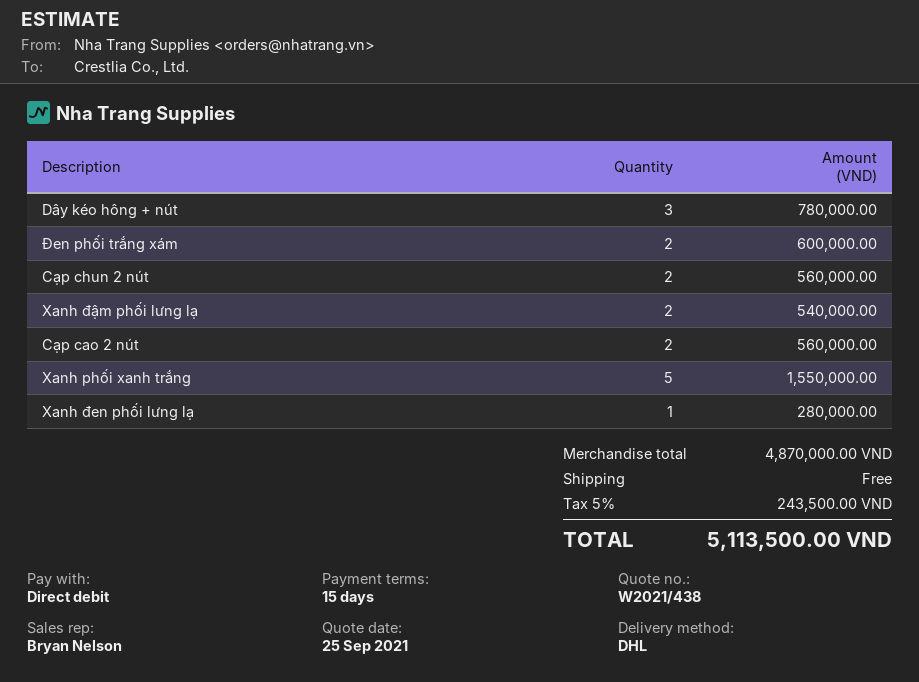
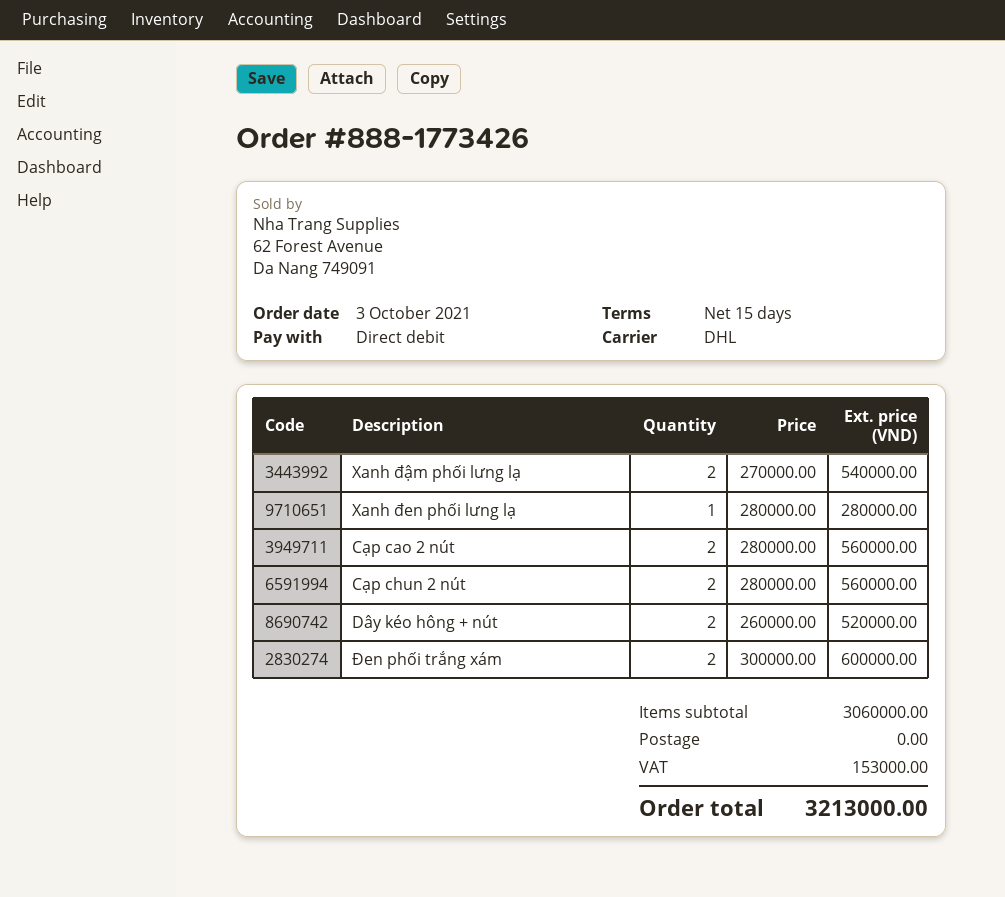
Dây kéo hông + nút: 3 for 780000.00 -> 2 for 520000.00
Xanh phối xanh trắng: 5 for 1550000.00 -> none
subtotal: 4870000.00 -> 3060000.00
tax: 243500.00 -> 153000.00
total: 5113500.00 -> 3213000.00

